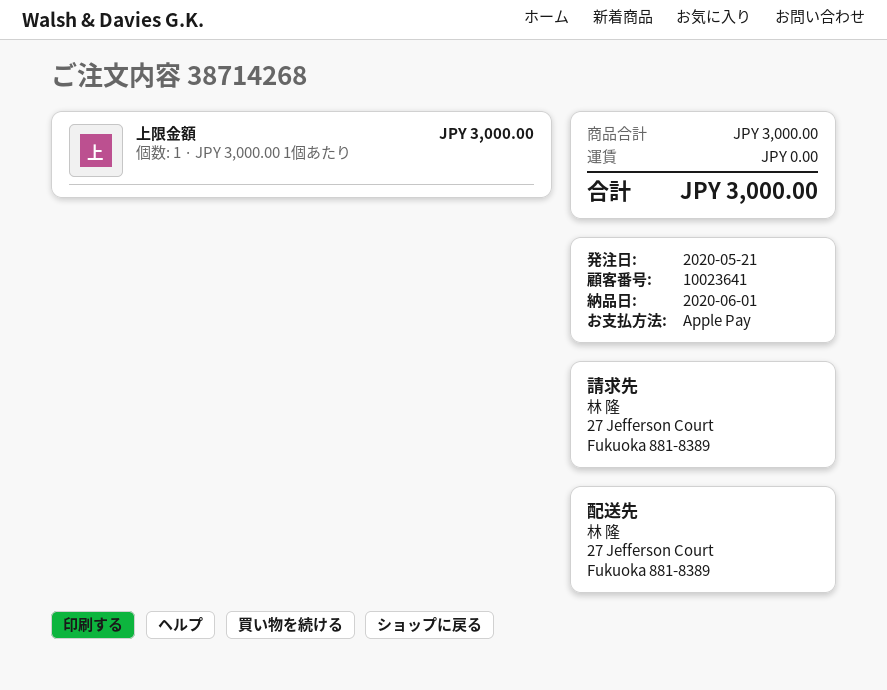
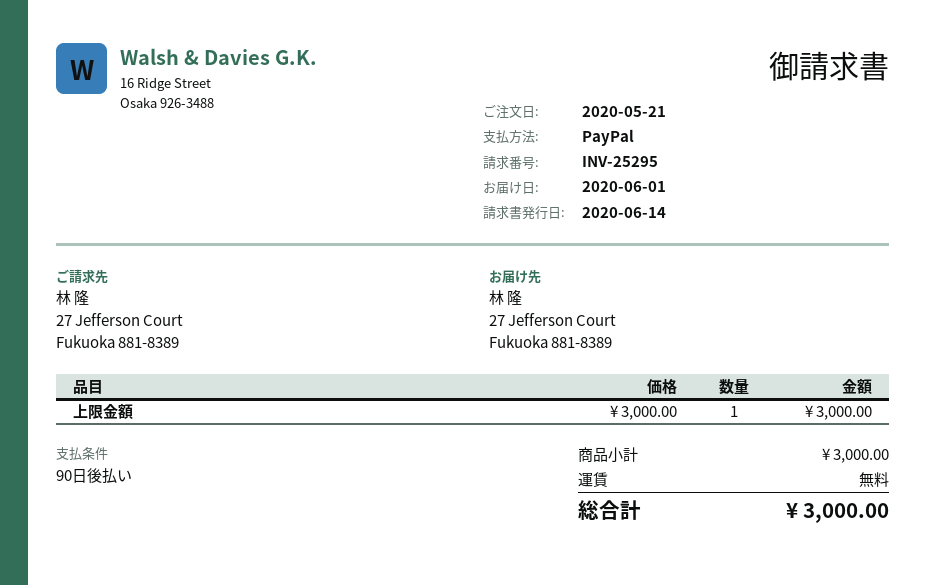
payment method: Apple Pay -> PayPal

